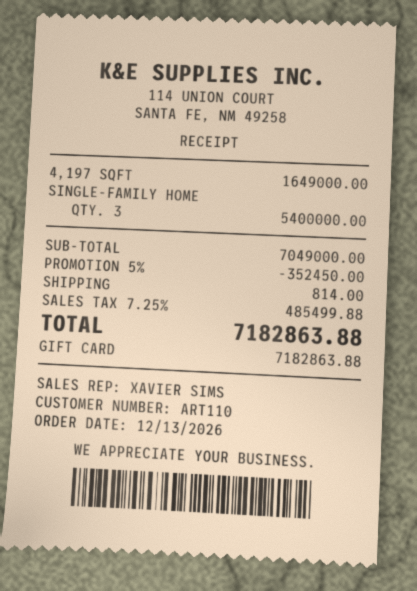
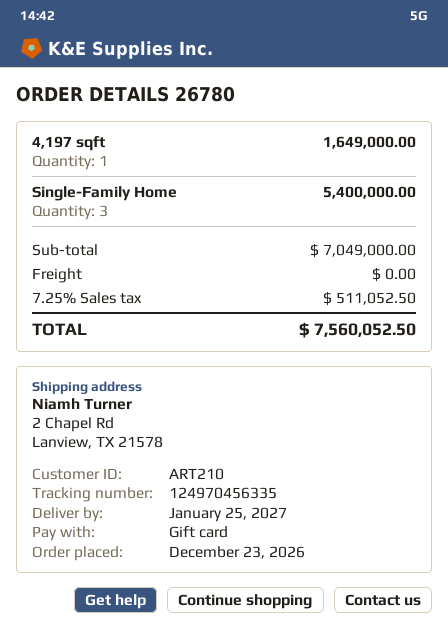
order date: 2026-12-13 -> 2026-12-23
customer number: ART110 -> ART210
discount: 5% = 352450.00 -> none
shipping: 814.00 -> 0.00
tax: 7.25% = 485499.88 -> 7.25% = 511052.50
total: 7182863.88 -> 7560052.50

